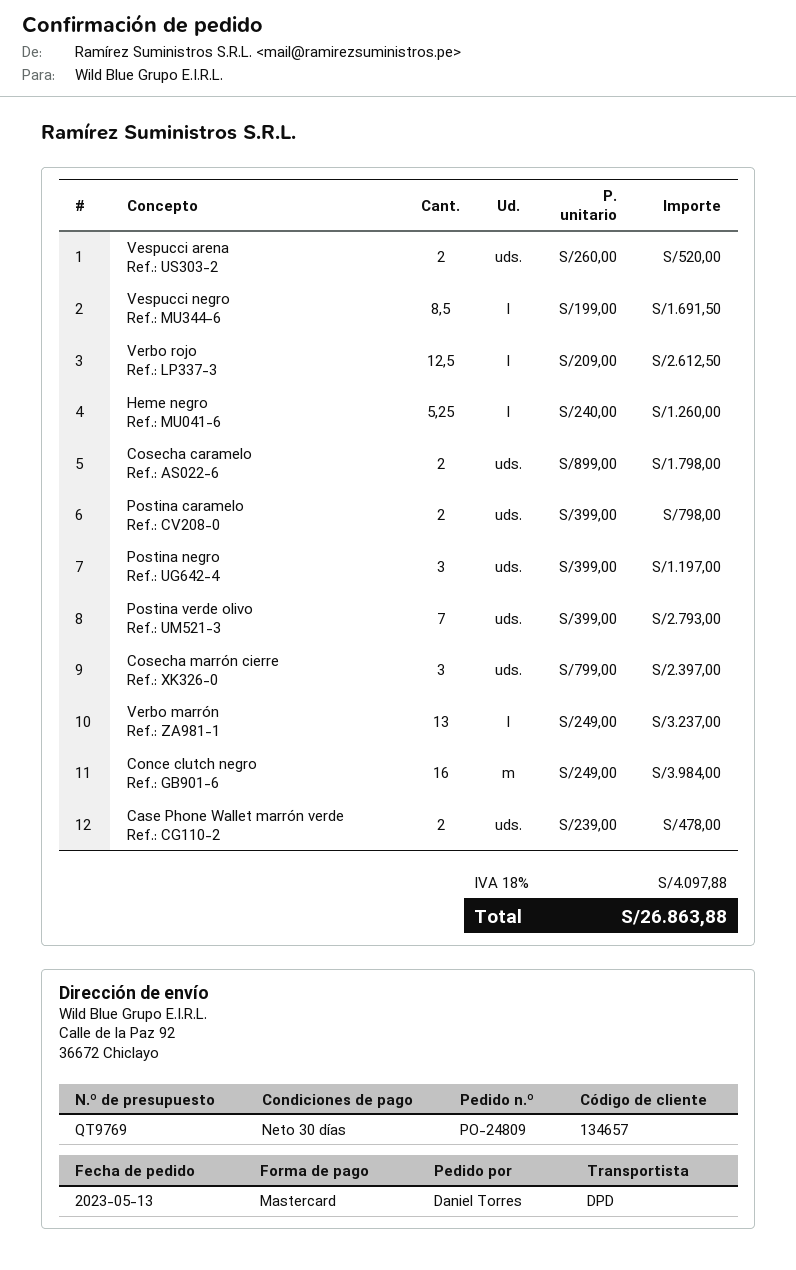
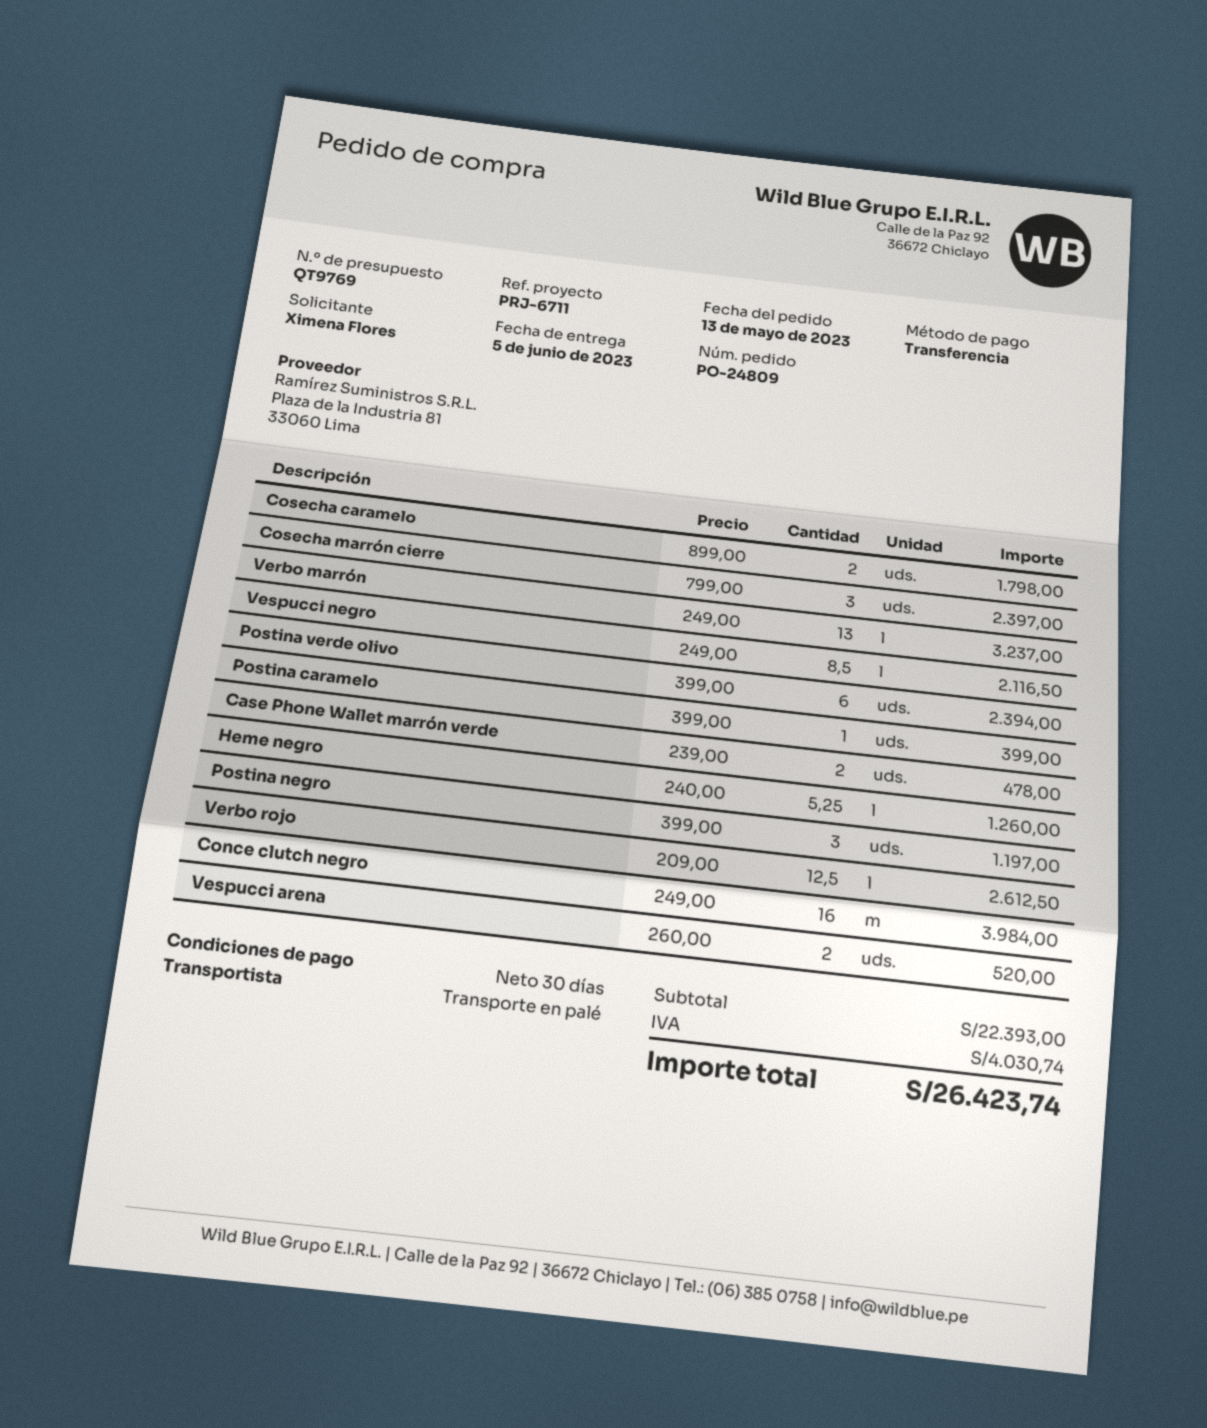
ordered by: Daniel Torres -> Ximena Flores
payment method: Mastercard -> bank transfer
shipping method: DPD -> pallet freight
Vespucci negro: 8.5 x 199.00 = 1691.50 -> 8.5 x 249.00 = 2116.50
Postina caramelo: 2 x 399.00 = 798.00 -> 1 x 399.00 = 399.00
Postina verde olivo: 7 x 399.00 = 2793.00 -> 6 x 399.00 = 2394.00
tax: 4097.88 -> 4030.74
total: 26863.88 -> 26423.74

